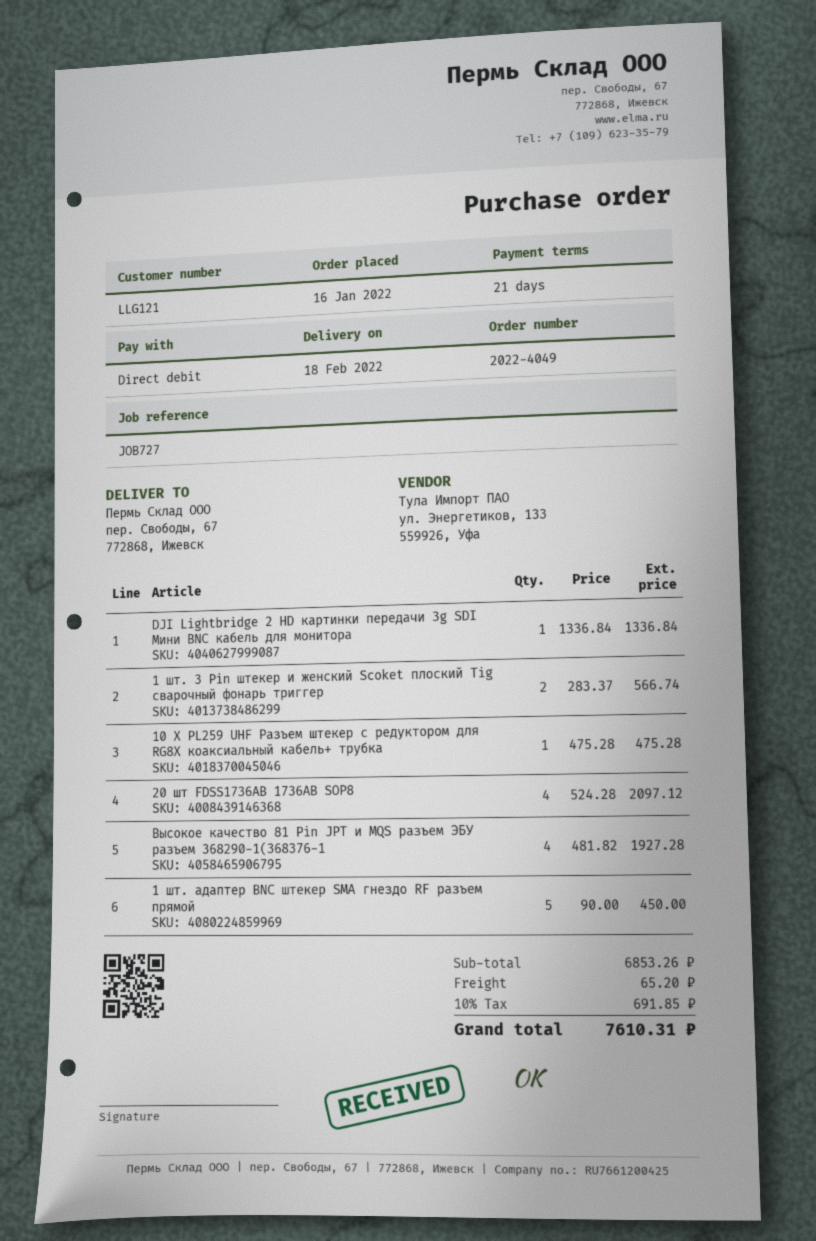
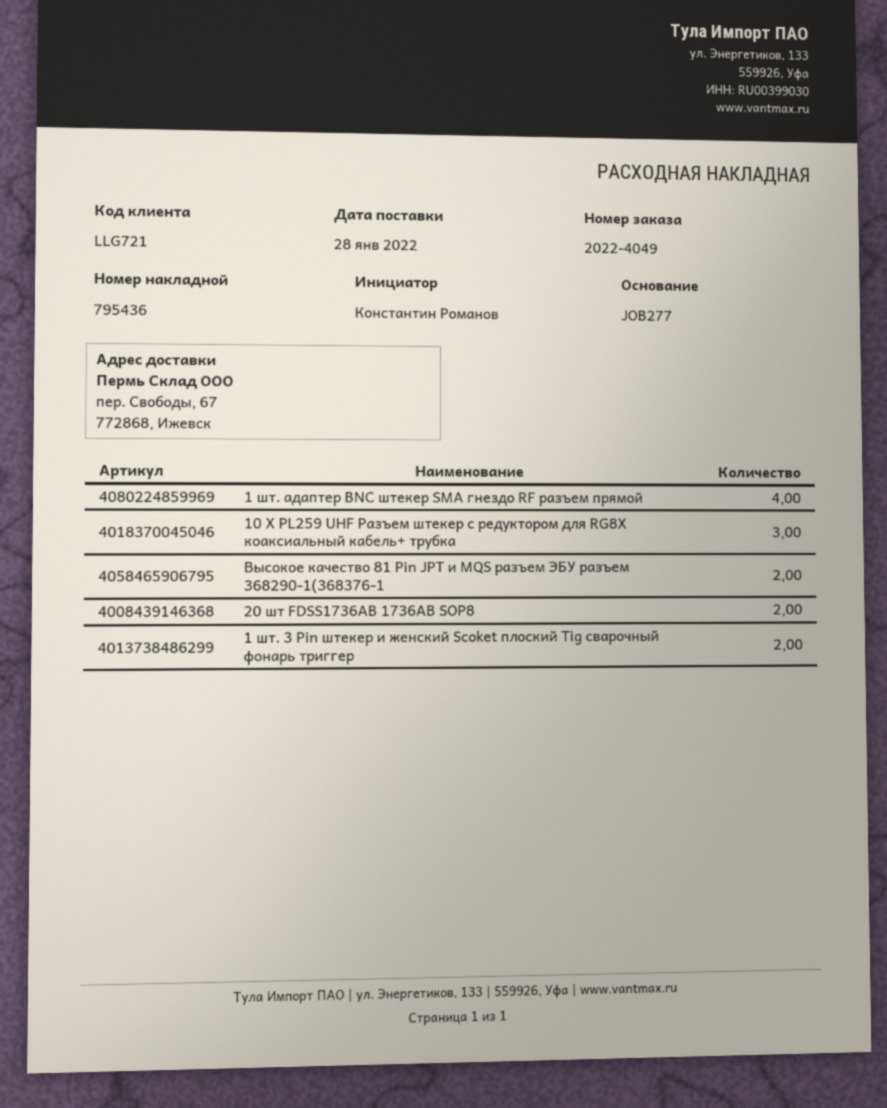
delivery date: 2022-02-18 -> 2022-01-28
customer number: LLG121 -> LLG721
reference: JOB727 -> JOB277
DJI Lightbridge 2 HD картинки передачи 3g SDI Мини BNC кабель для монитора: 1 -> none
10 X PL259 UHF Разъем штекер с редуктором для RG8X коаксиальный кабель+ трубка: 1 -> 3
20 шт FDSS1736AB 1736AB SOP8: 4 -> 2
Высокое качество 81 Pin JPT и MQS разъем ЭБУ разъем 368290-1(368376-1: 4 -> 2
1 шт. адаптер BNC штекер SMA гнездо RF разъем прямой: 5 -> 4

